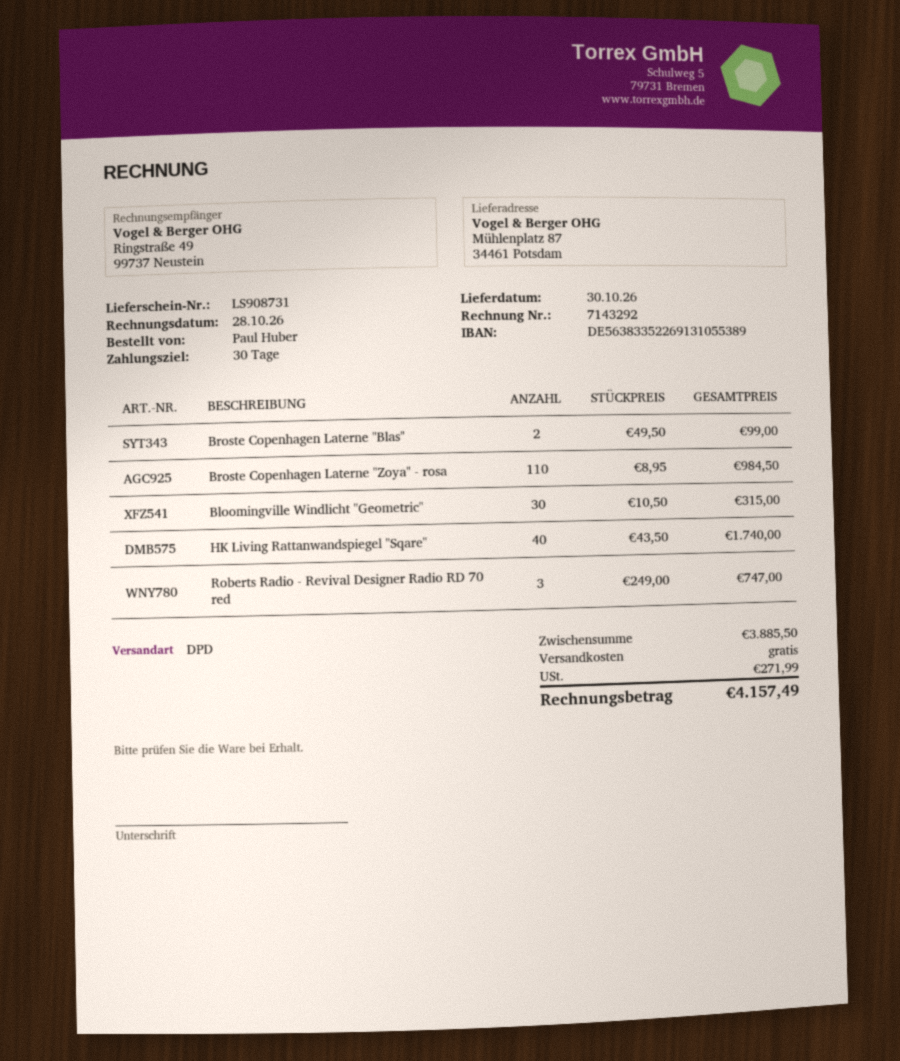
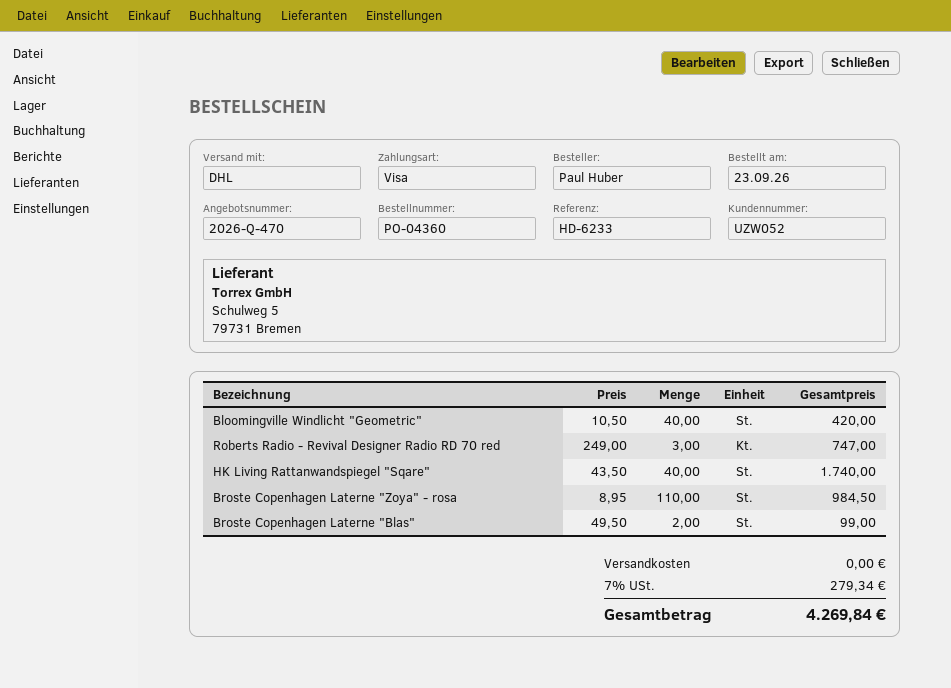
shipping method: DPD -> DHL
Bloomingville Windlicht "Geometric": 30 x 10.50 = 315.00 -> 40 x 10.50 = 420.00
tax: 271.99 -> 279.34
total: 4157.49 -> 4269.84

